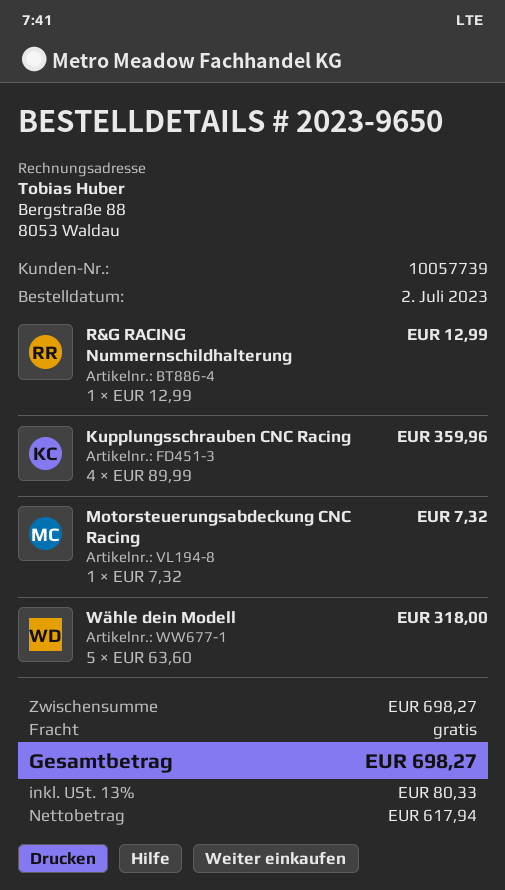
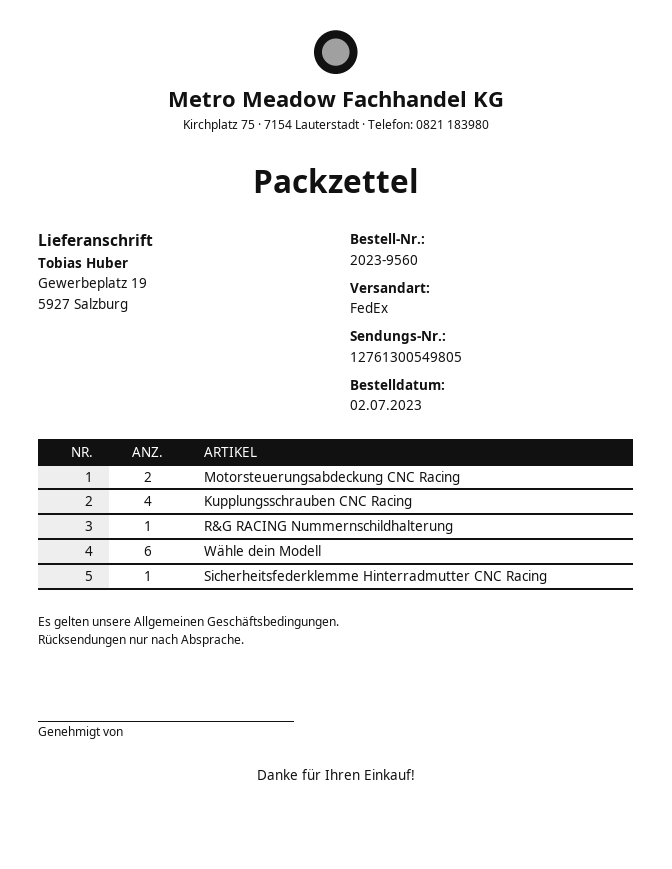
order number: 2023-9650 -> 2023-9560
Motorsteuerungsabdeckung CNC Racing: 1 -> 2
Wähle dein Modell: 5 -> 6
Sicherheitsfederklemme Hinterradmutter CNC Racing: none -> 1

